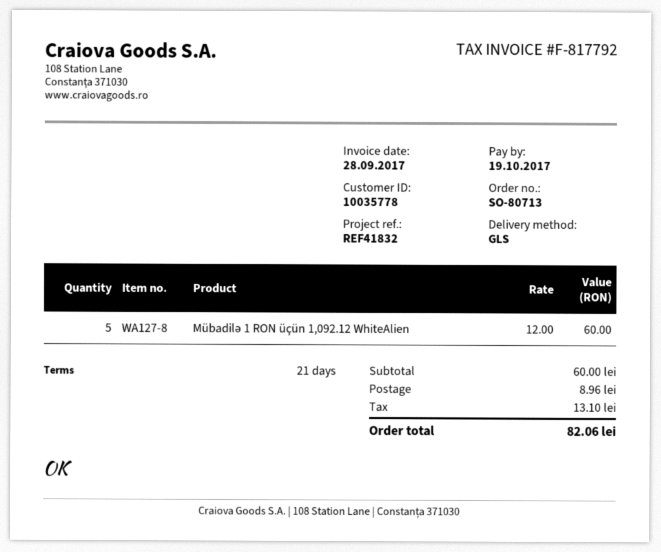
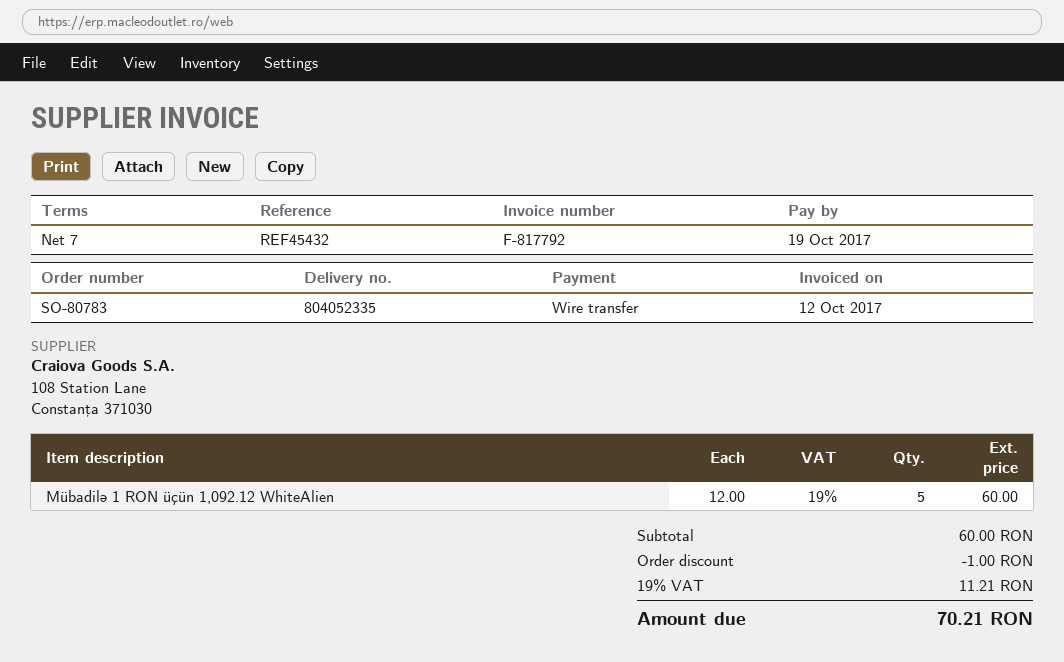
order number: SO-80713 -> SO-80783
invoice date: 2017-09-28 -> 2017-10-12
payment terms: 21 days -> 7 days
reference: REF41832 -> REF45432
discount: none -> 1.00
shipping: 8.96 -> none
tax: 13.10 -> 11.21
total: 82.06 -> 70.21

